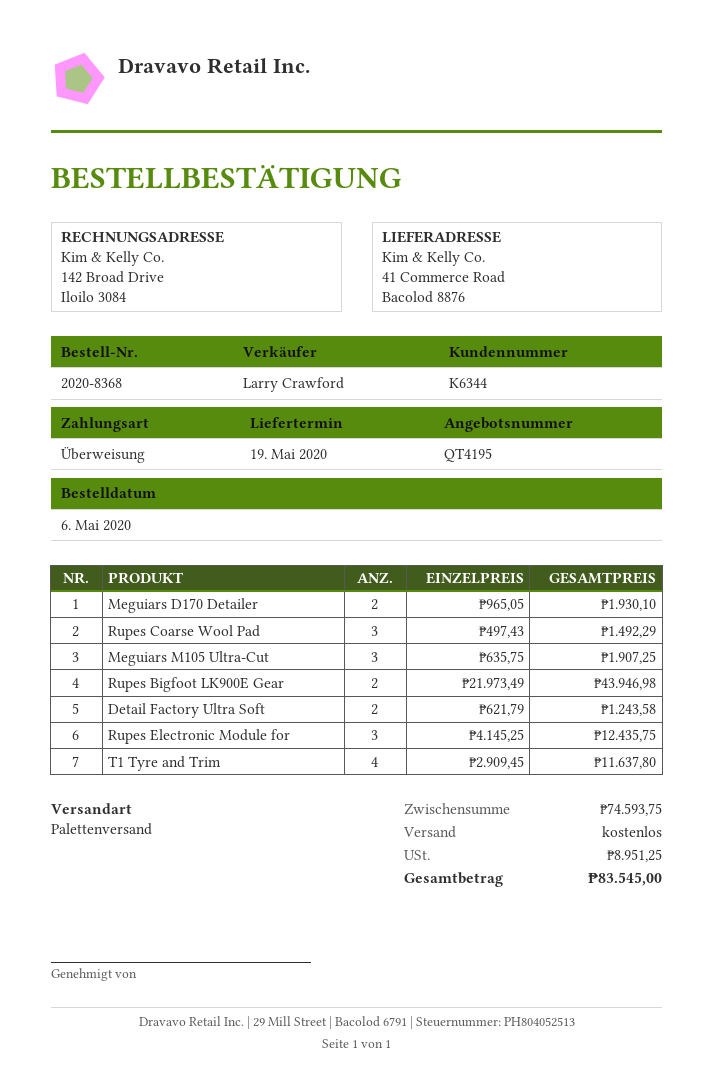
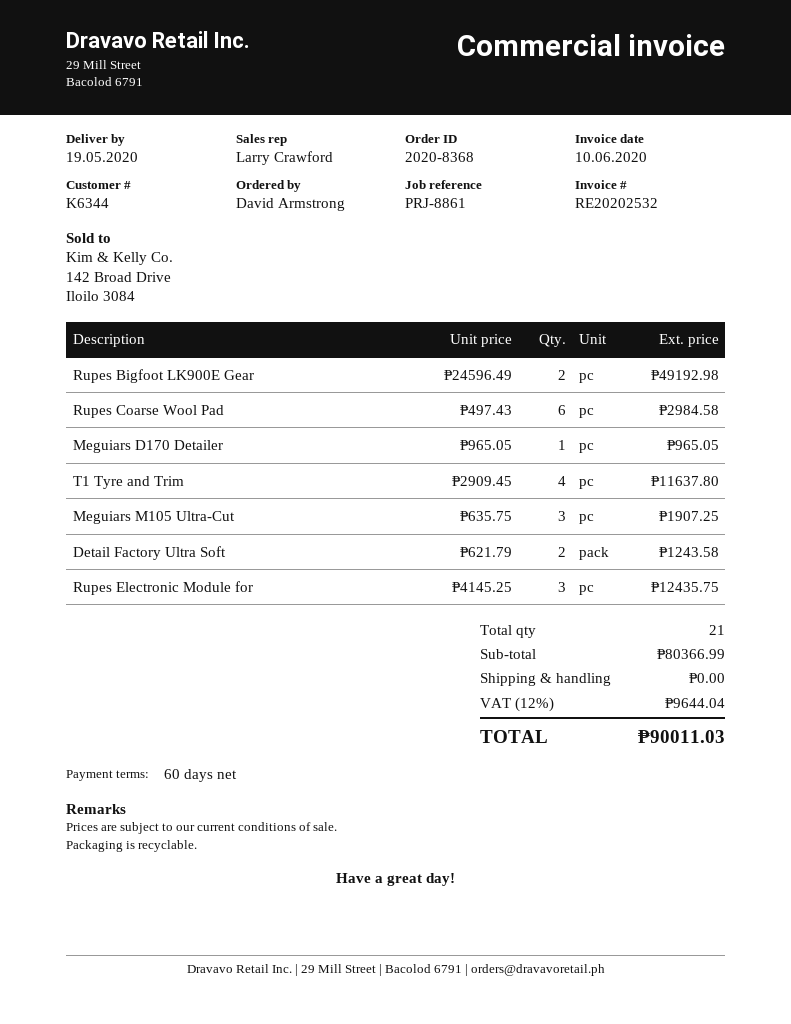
Meguiars D170 Detailer: 2 x 965.05 = 1930.10 -> 1 x 965.05 = 965.05
Rupes Coarse Wool Pad: 3 x 497.43 = 1492.29 -> 6 x 497.43 = 2984.58
Rupes Bigfoot LK900E Gear: 2 x 21973.49 = 43946.98 -> 2 x 24596.49 = 49192.98
subtotal: 74593.75 -> 80366.99
tax: 8951.25 -> 9644.04
total: 83545.00 -> 90011.03

